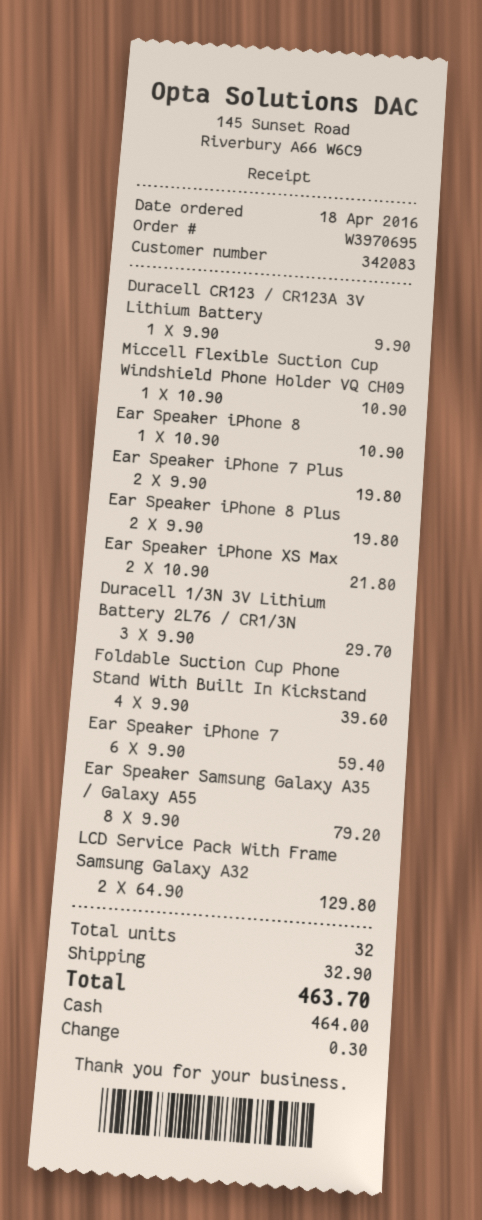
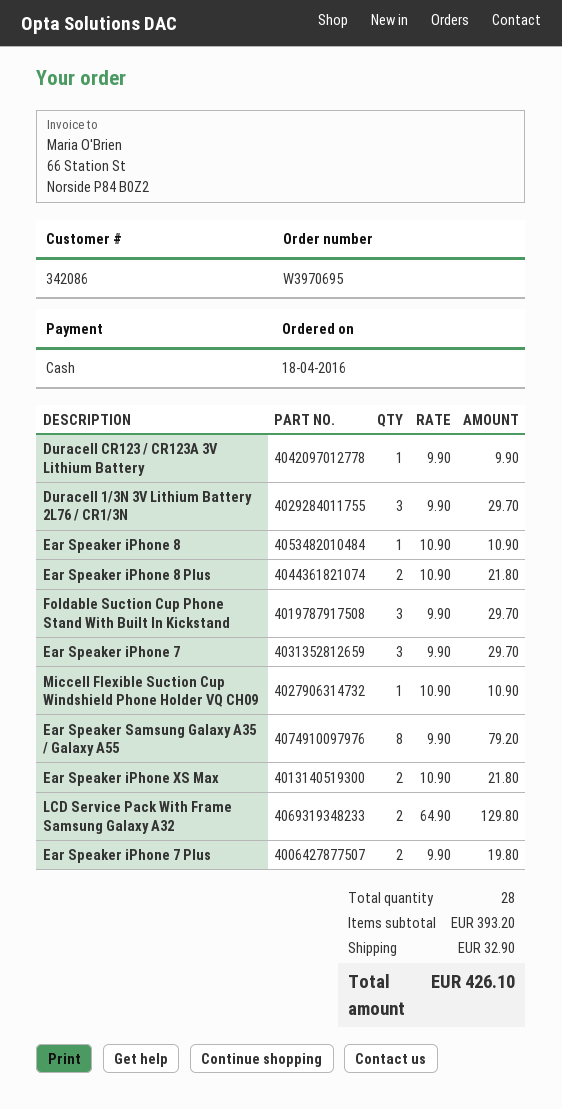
customer number: 342083 -> 342086
Ear Speaker iPhone 8 Plus: 2 x 9.90 = 19.80 -> 2 x 10.90 = 21.80
Foldable Suction Cup Phone Stand With Built In Kickstand: 4 x 9.90 = 39.60 -> 3 x 9.90 = 29.70
Ear Speaker iPhone 7: 6 x 9.90 = 59.40 -> 3 x 9.90 = 29.70
total quantity: 32 -> 28
total: 463.70 -> 426.10

